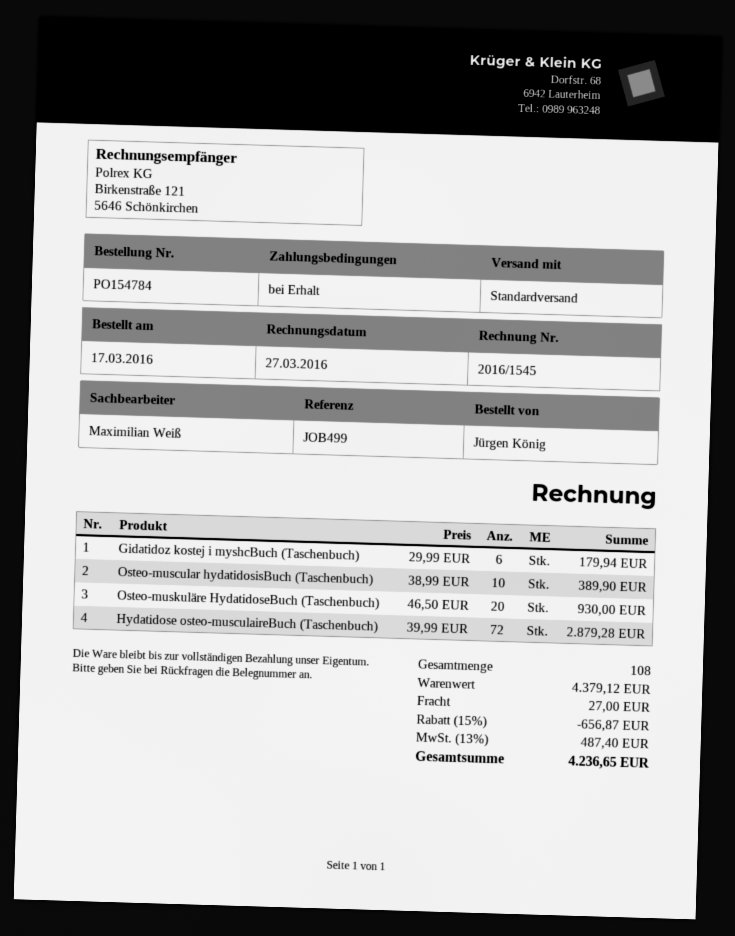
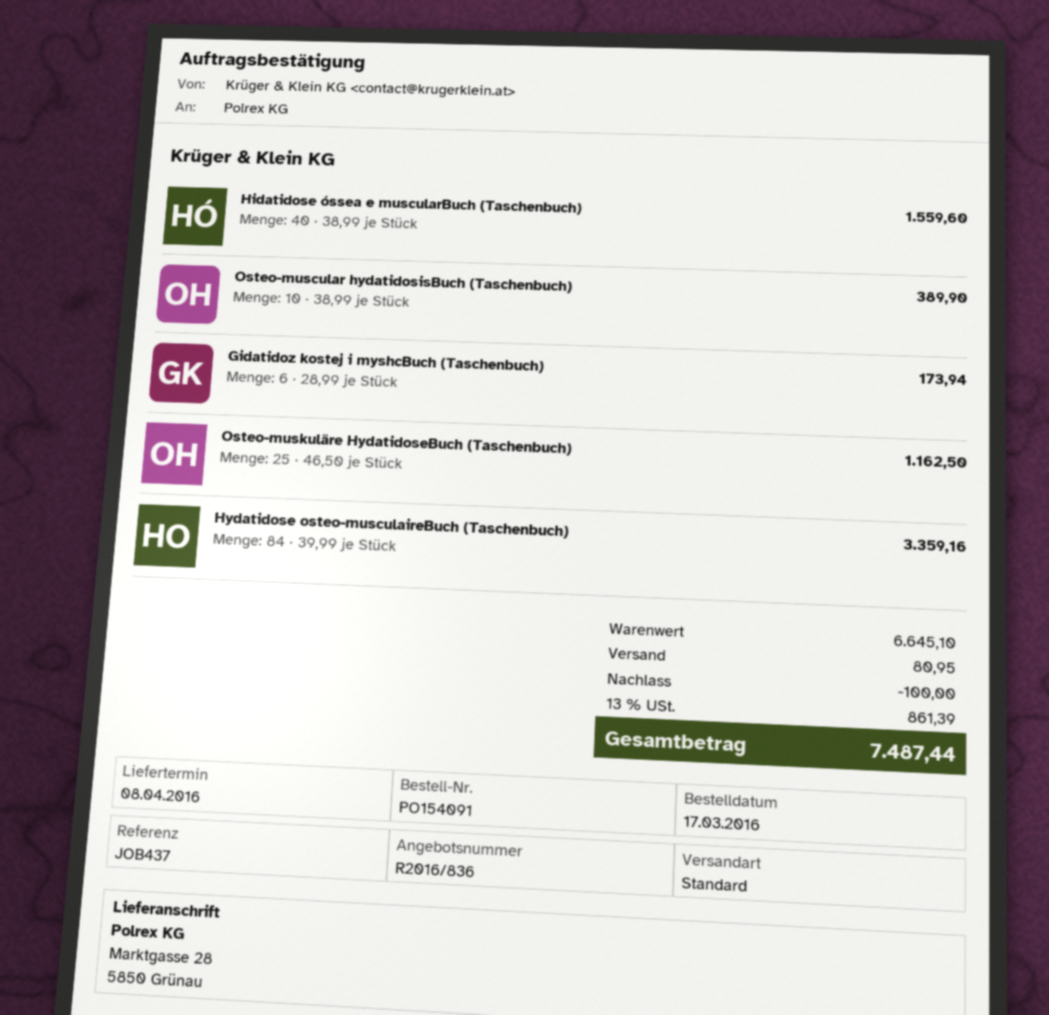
order number: PO154784 -> PO154091
reference: JOB499 -> JOB437
Gidatidoz kostej i myshcBuch (Taschenbuch): 6 x 29.99 = 179.94 -> 6 x 28.99 = 173.94
Osteo-muskuläre HydatidoseBuch (Taschenbuch): 20 x 46.50 = 930.00 -> 25 x 46.50 = 1162.50
Hydatidose osteo-musculaireBuch (Taschenbuch): 72 x 39.99 = 2879.28 -> 84 x 39.99 = 3359.16
Hidatidose óssea e muscularBuch (Taschenbuch): none -> 40 x 38.99 = 1559.60
subtotal: 4379.12 -> 6645.10
discount: 656.87 -> 100.00
shipping: 27.00 -> 80.95
tax: 13% = 487.40 -> 13% = 861.39
total: 4236.65 -> 7487.44

